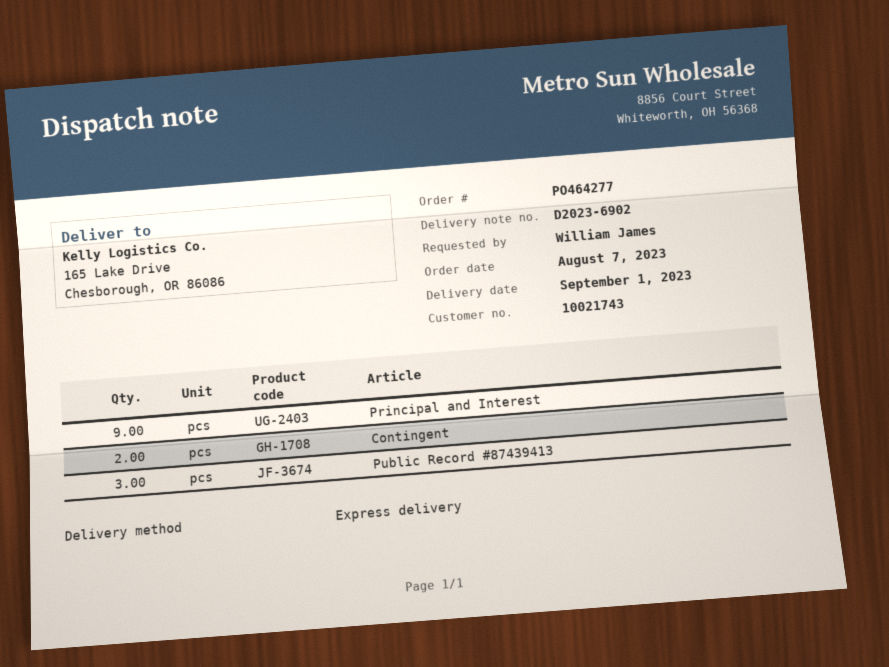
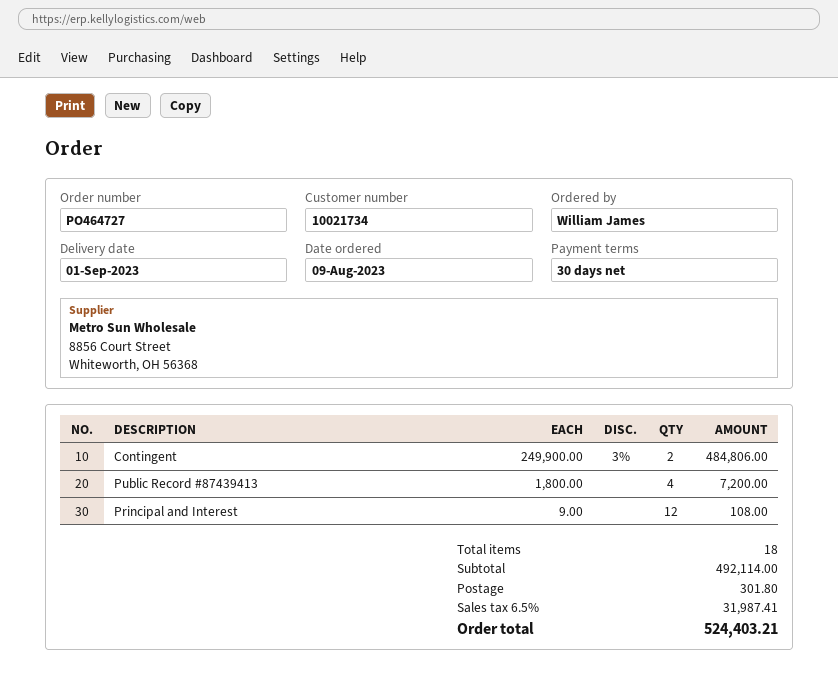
order number: PO464277 -> PO464727
order date: 2023-08-07 -> 2023-08-09
customer number: 10021743 -> 10021734
Principal and Interest: 9 -> 12
Public Record #87439413: 3 -> 4

